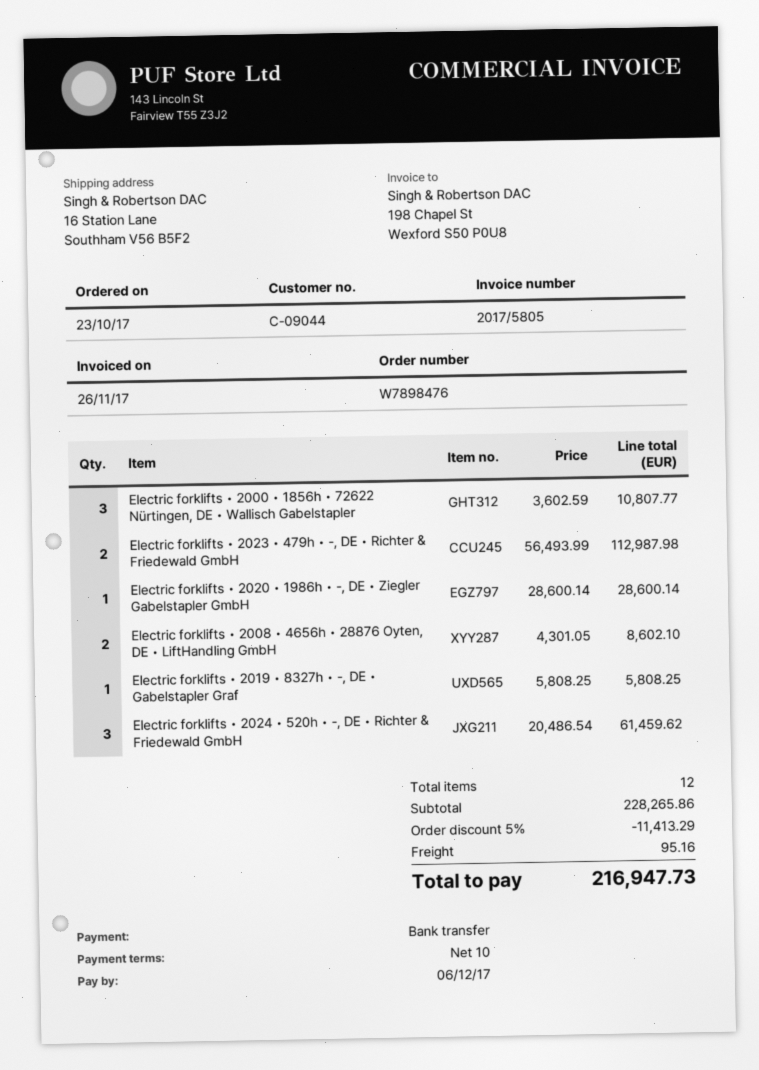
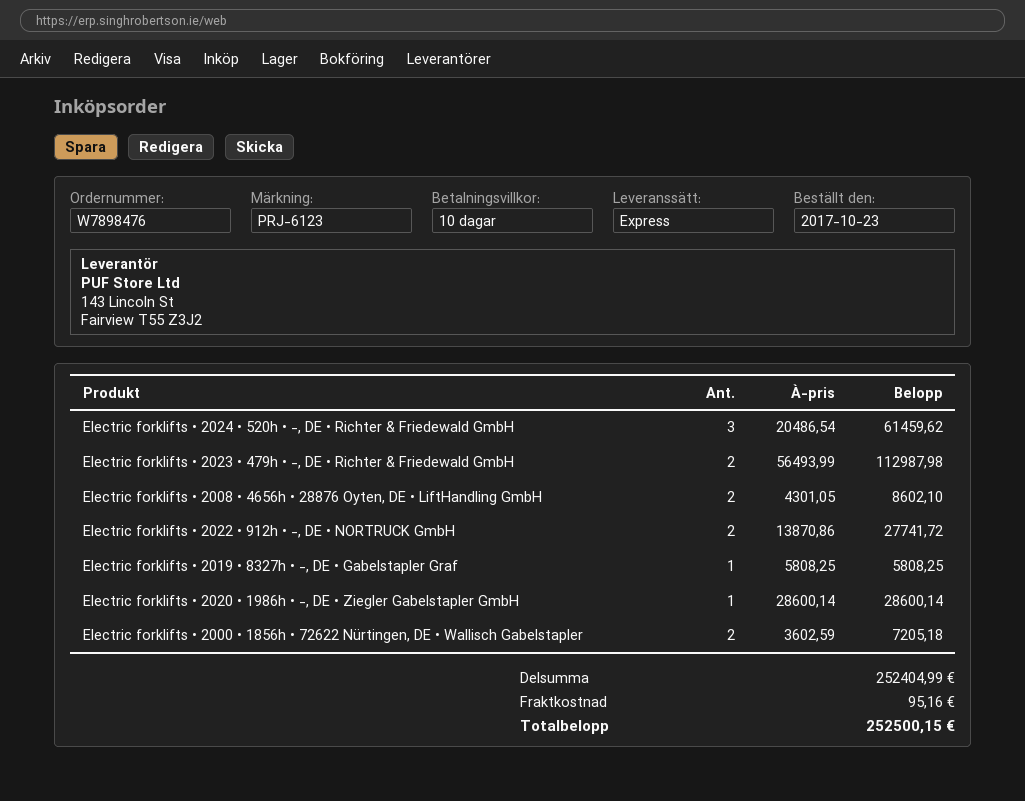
Electric forklifts • 2000 • 1856h • 72622 Nürtingen, DE • Wallisch Gabelstapler: 3 x 3602.59 = 10807.77 -> 2 x 3602.59 = 7205.18
Electric forklifts • 2022 • 912h • -, DE • NORTRUCK GmbH: none -> 2 x 13870.86 = 27741.72
subtotal: 228265.86 -> 252404.99
discount: 5% = 11413.29 -> none
total: 216947.73 -> 252500.15

